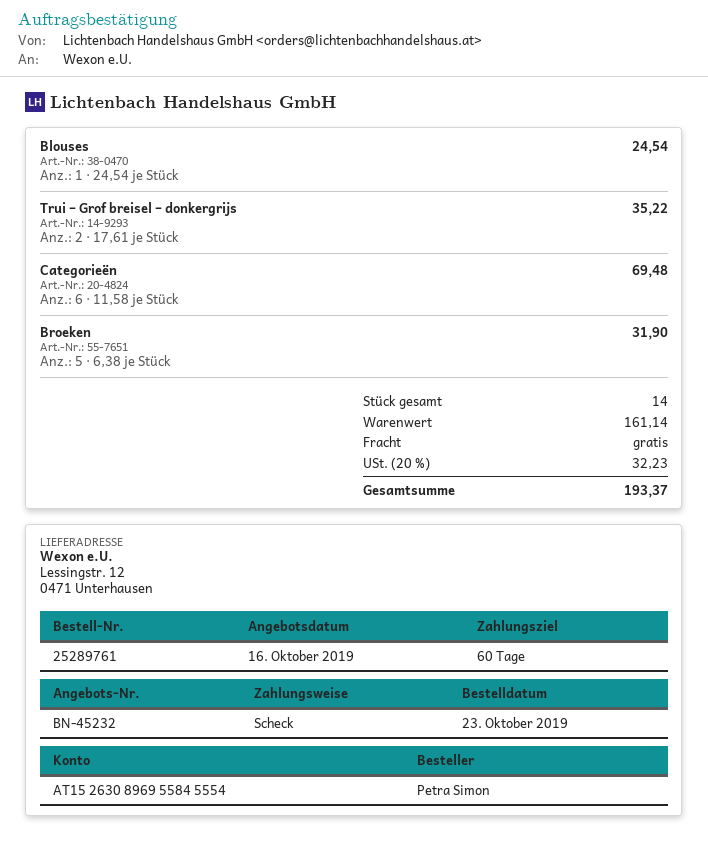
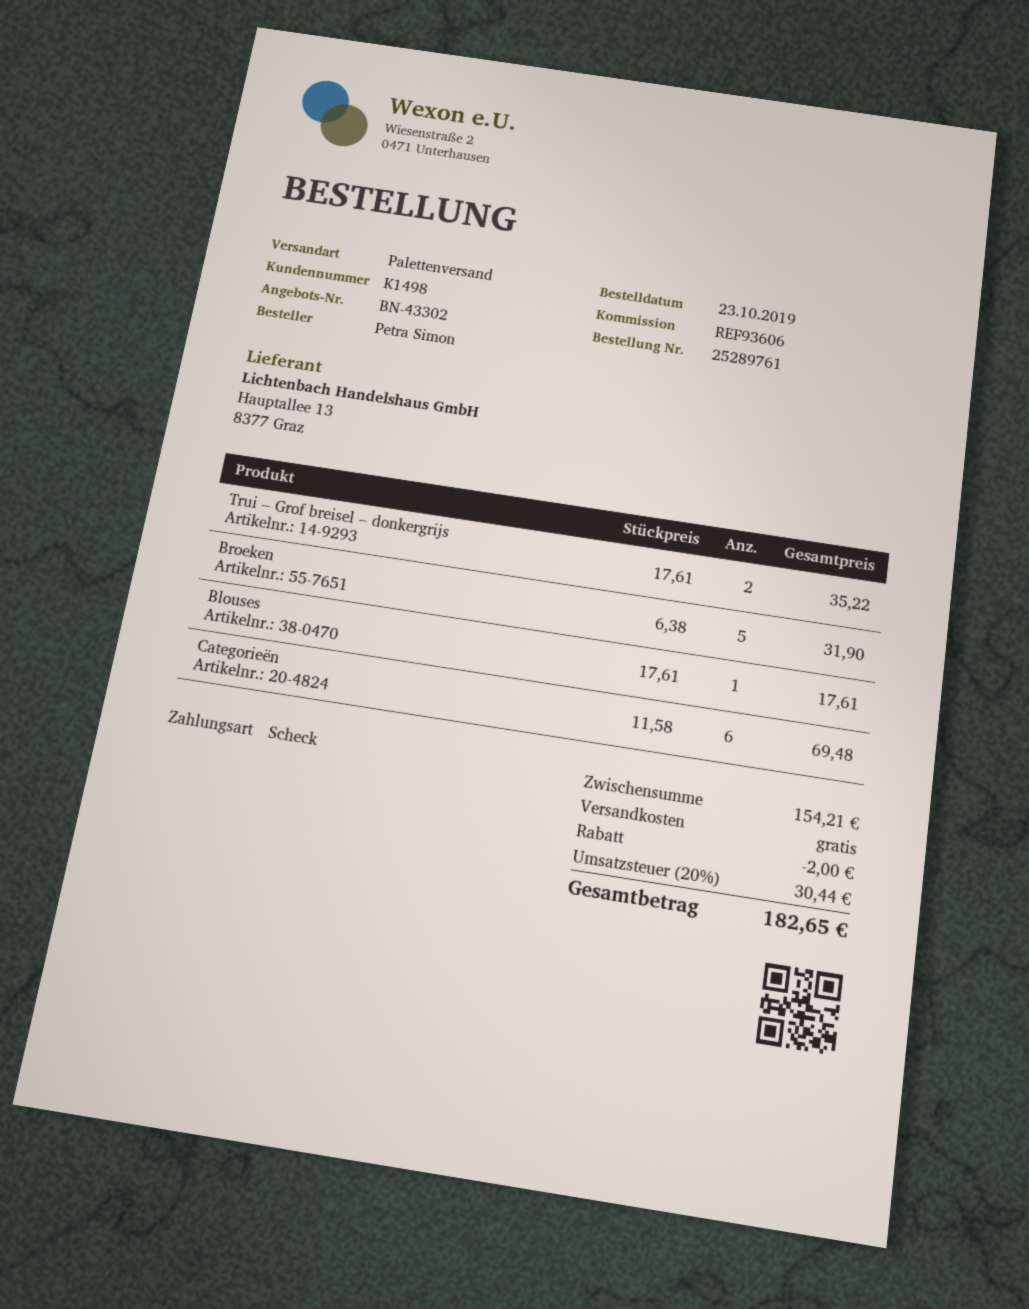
quote number: BN-45232 -> BN-43302
Blouses: 1 x 24.54 = 24.54 -> 1 x 17.61 = 17.61
subtotal: 161.14 -> 154.21
discount: none -> 2.00
tax: 20% = 32.23 -> 20% = 30.44
total: 193.37 -> 182.65

